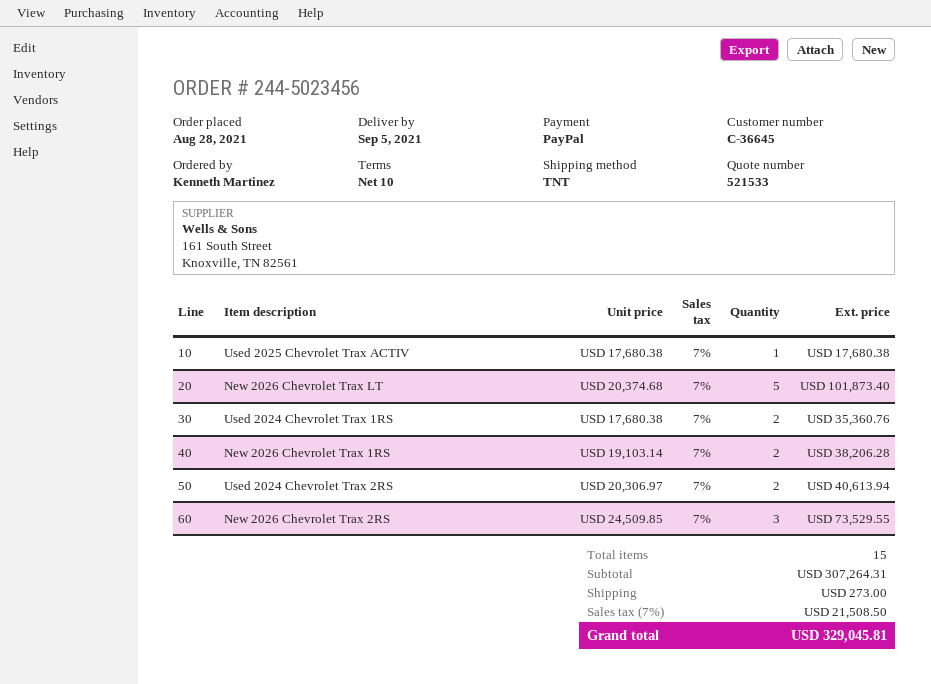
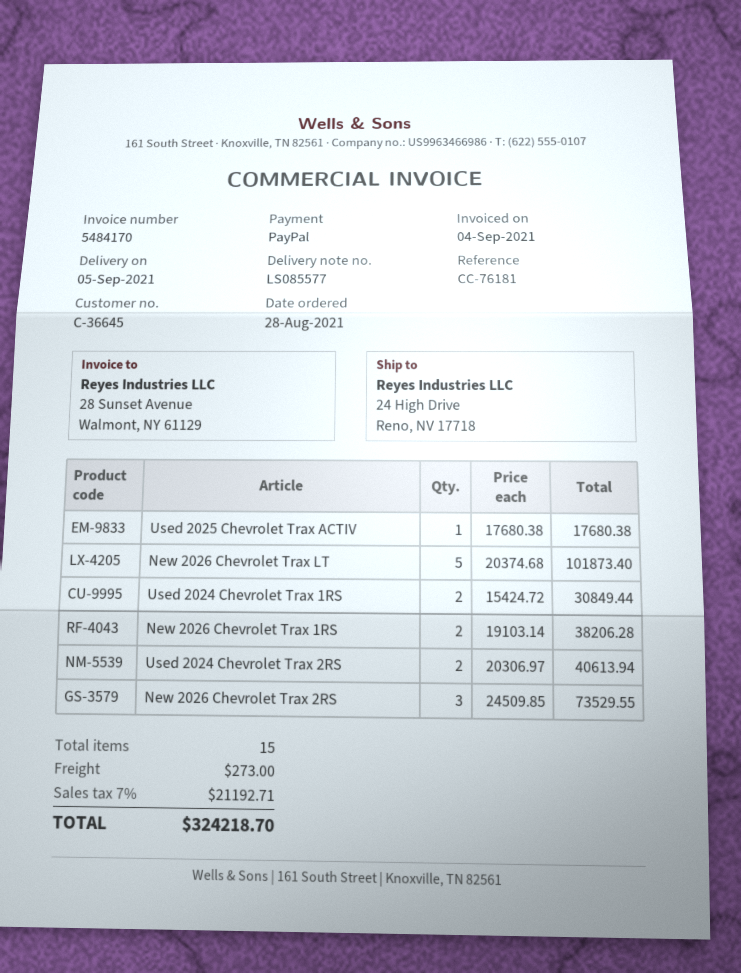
Used 2024 Chevrolet Trax 1RS: 2 x 17680.38 = 35360.76 -> 2 x 15424.72 = 30849.44
tax: 7% = 21508.50 -> 7% = 21192.71
total: 329045.81 -> 324218.70

